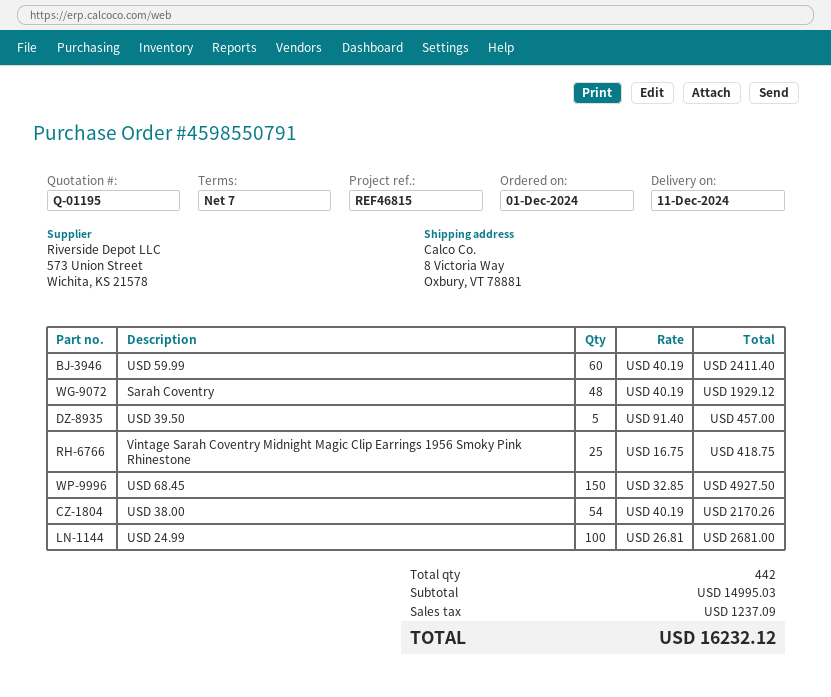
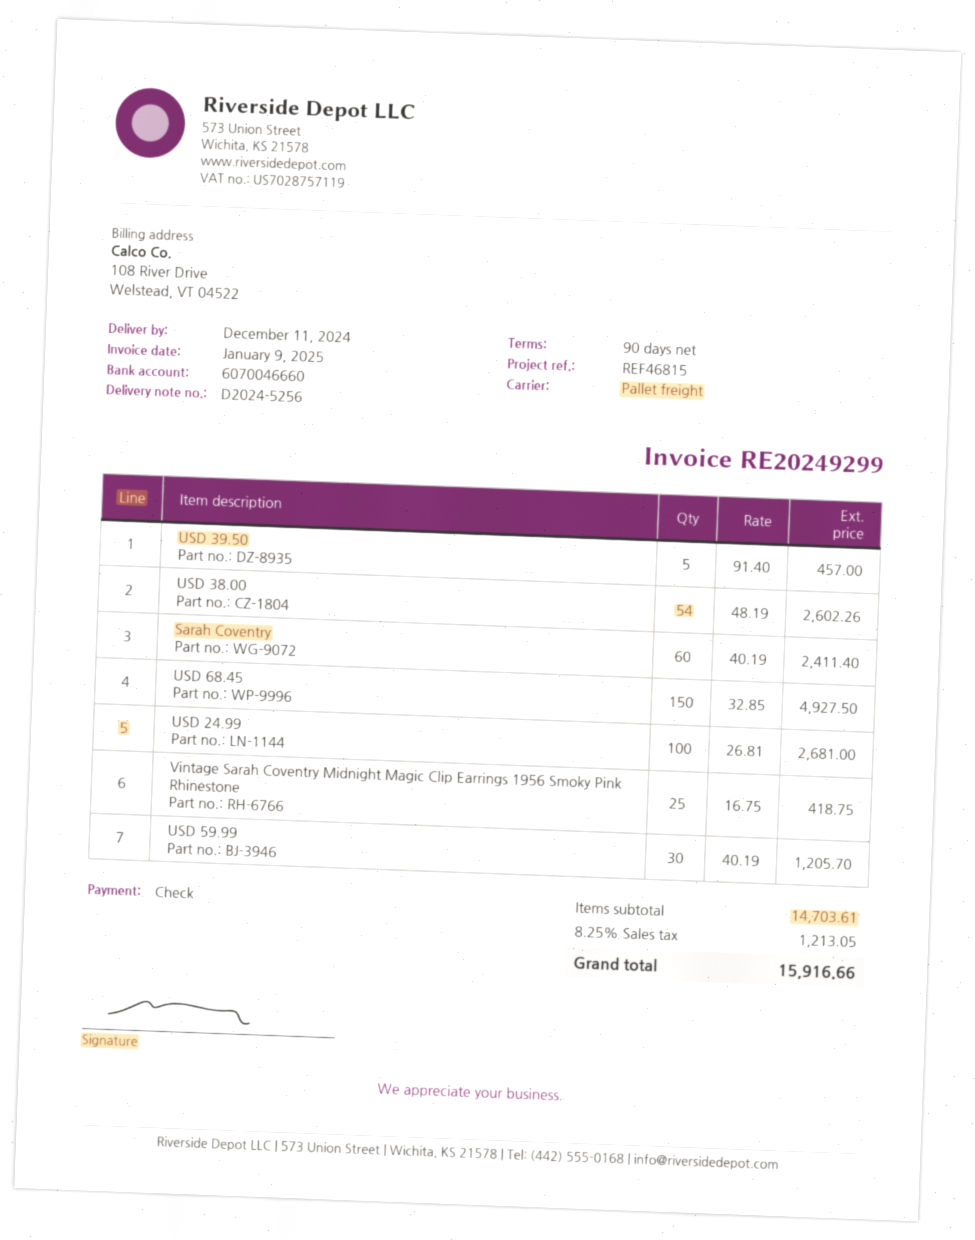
payment terms: 7 days -> 90 days
USD 59.99: 60 x 40.19 = 2411.40 -> 30 x 40.19 = 1205.70
Sarah Coventry: 48 x 40.19 = 1929.12 -> 60 x 40.19 = 2411.40
USD 38.00: 54 x 40.19 = 2170.26 -> 54 x 48.19 = 2602.26
subtotal: 14995.03 -> 14703.61
tax: 1237.09 -> 1213.05
total: 16232.12 -> 15916.66

